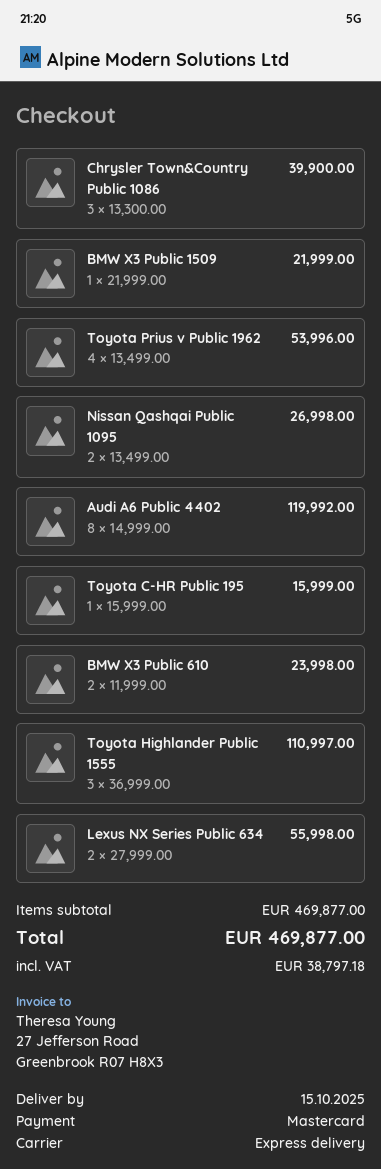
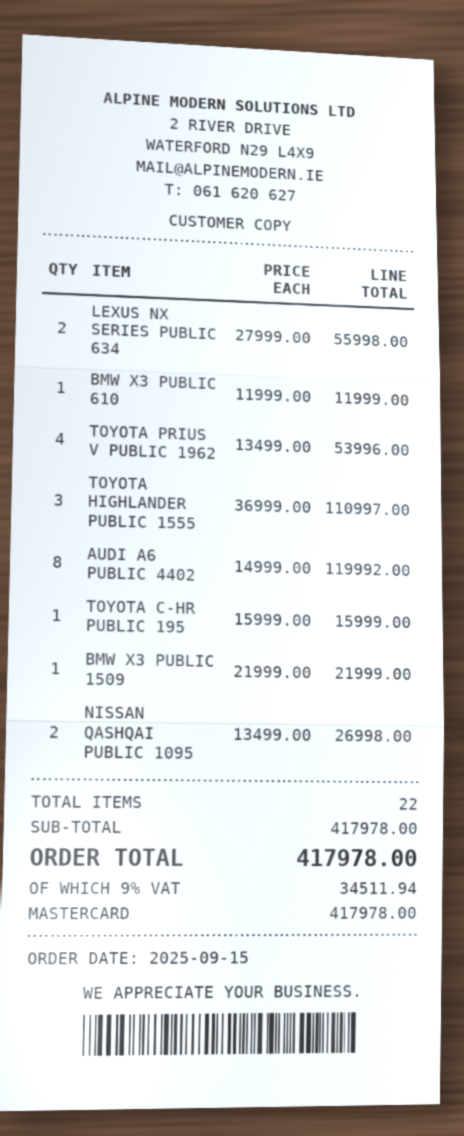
Chrysler Town&Country Public 1086: 3 x 13300.00 = 39900.00 -> none
BMW X3 Public 610: 2 x 11999.00 = 23998.00 -> 1 x 11999.00 = 11999.00
subtotal: 469877.00 -> 417978.00
tax: 38797.18 -> 34511.94
total: 469877.00 -> 417978.00

